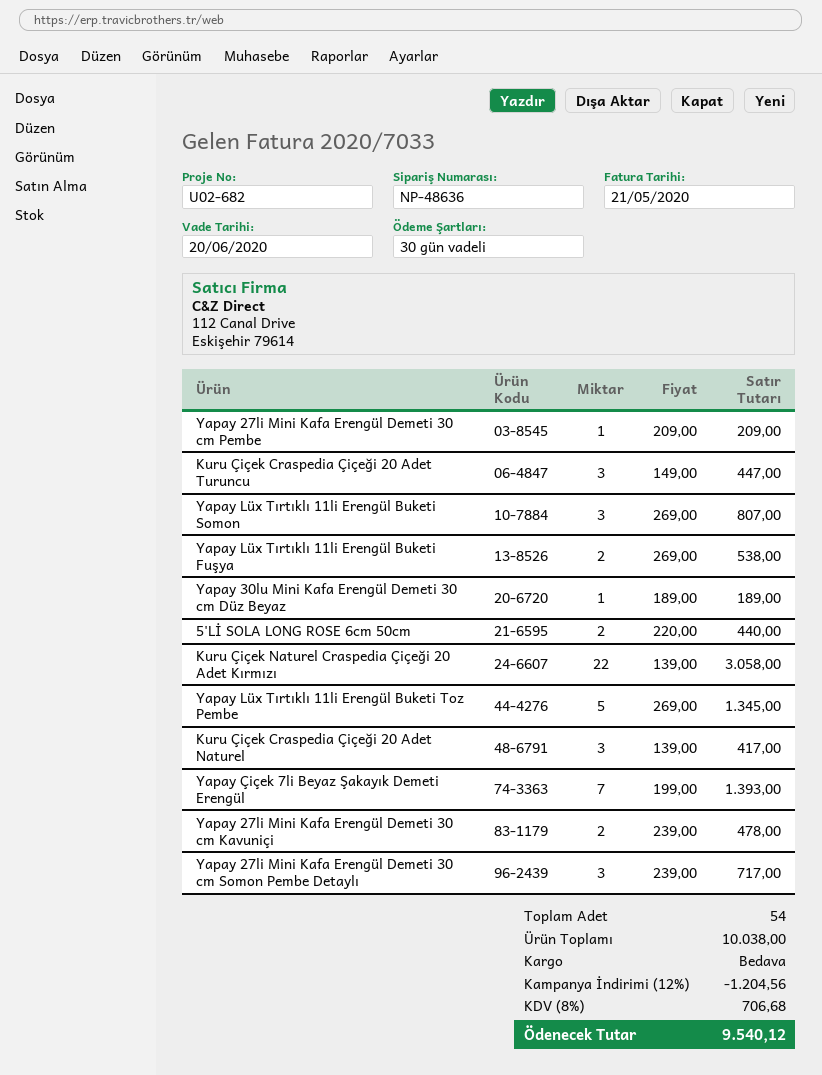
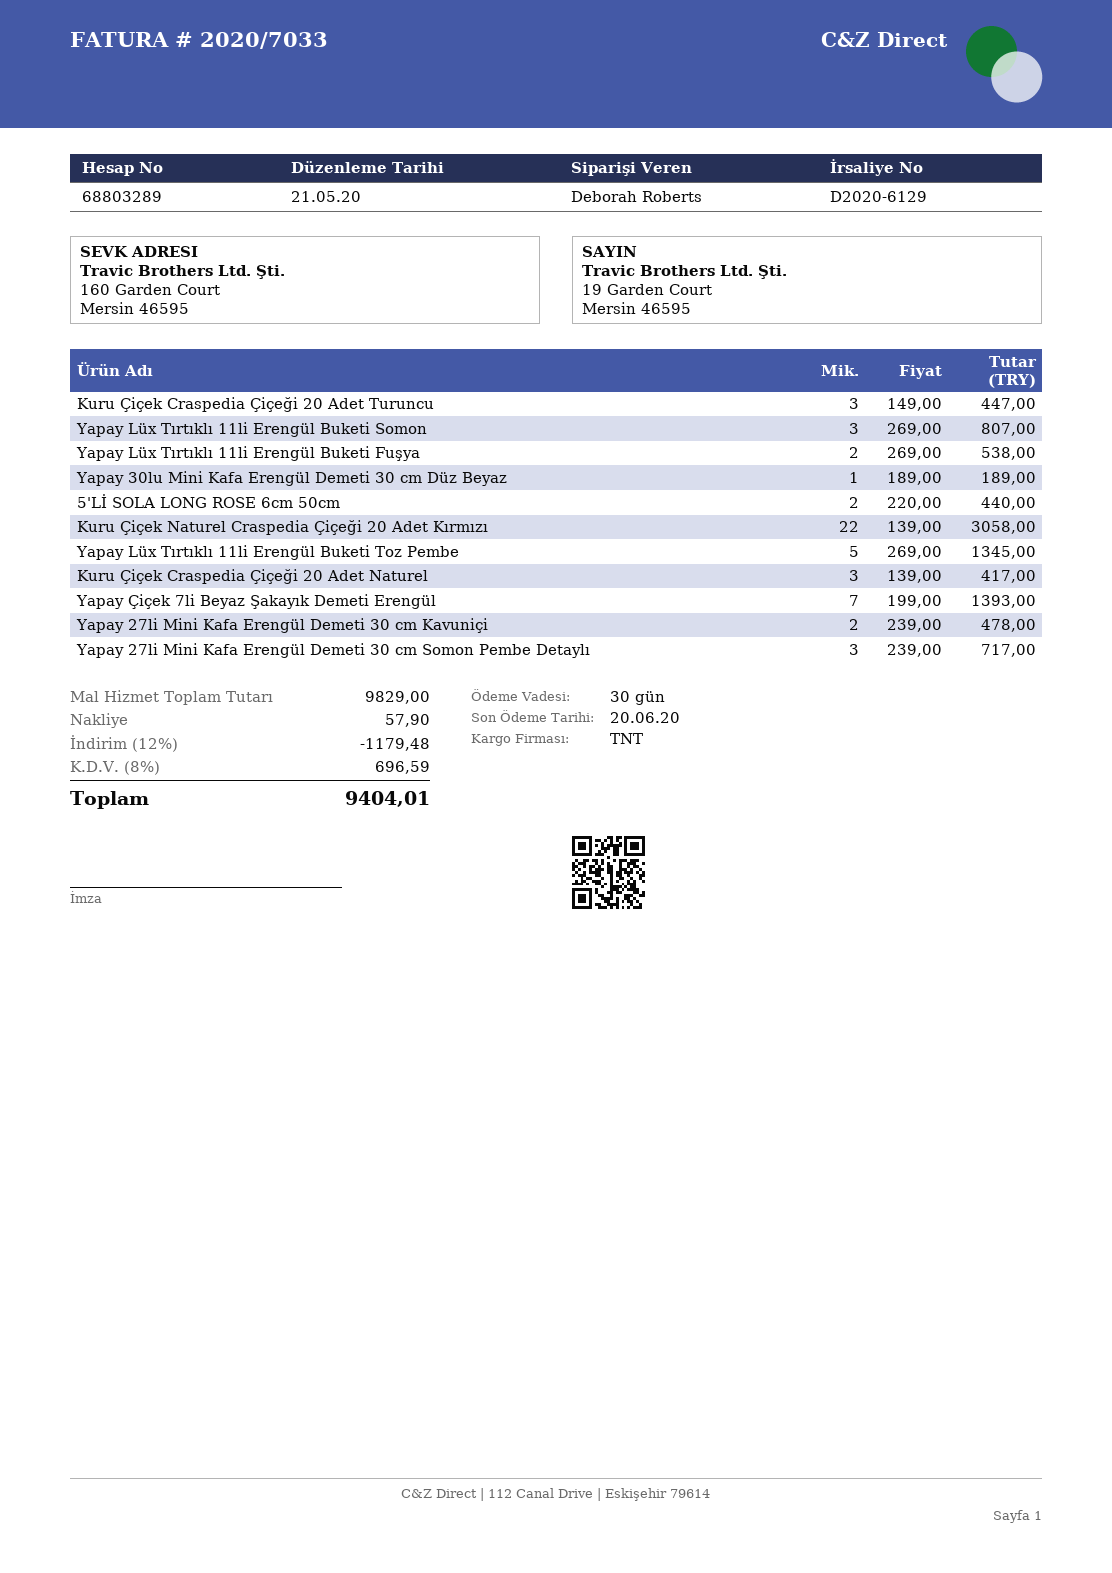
Yapay 27li Mini Kafa Erengül Demeti 30 cm Pembe: 1 x 209.00 = 209.00 -> none
subtotal: 10038.00 -> 9829.00
discount: 12% = 1204.56 -> 12% = 1179.48
shipping: 0.00 -> 57.90
tax: 8% = 706.68 -> 8% = 696.59
total: 9540.12 -> 9404.01

